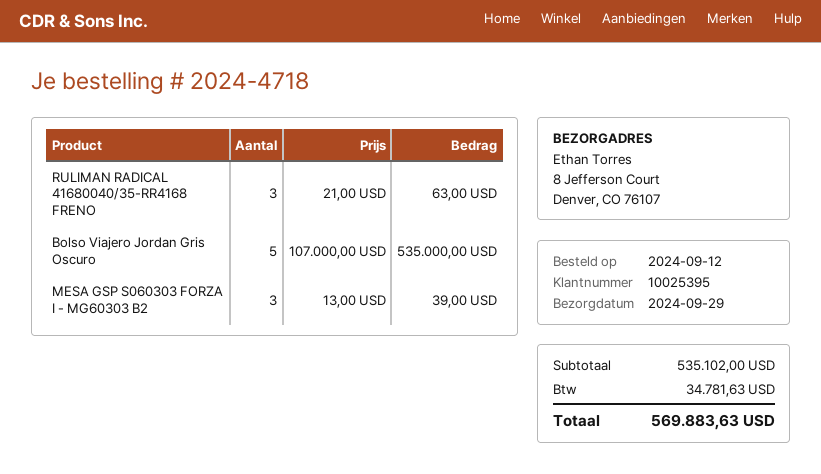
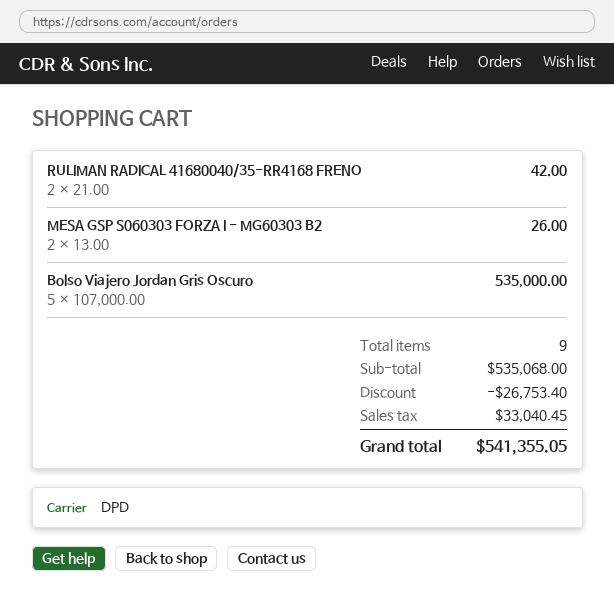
RULIMAN RADICAL 41680040/35-RR4168 FRENO: 3 x 21.00 = 63.00 -> 2 x 21.00 = 42.00
MESA GSP S060303 FORZA I - MG60303 B2: 3 x 13.00 = 39.00 -> 2 x 13.00 = 26.00
subtotal: 535102.00 -> 535068.00
discount: none -> 26753.40
tax: 34781.63 -> 33040.45
total: 569883.63 -> 541355.05

